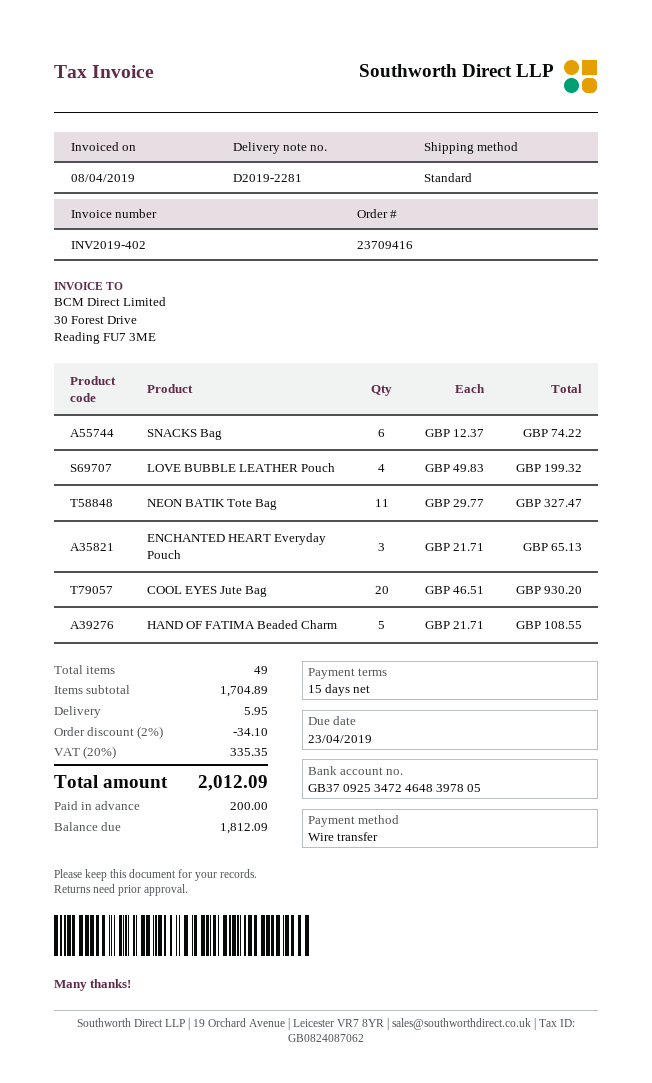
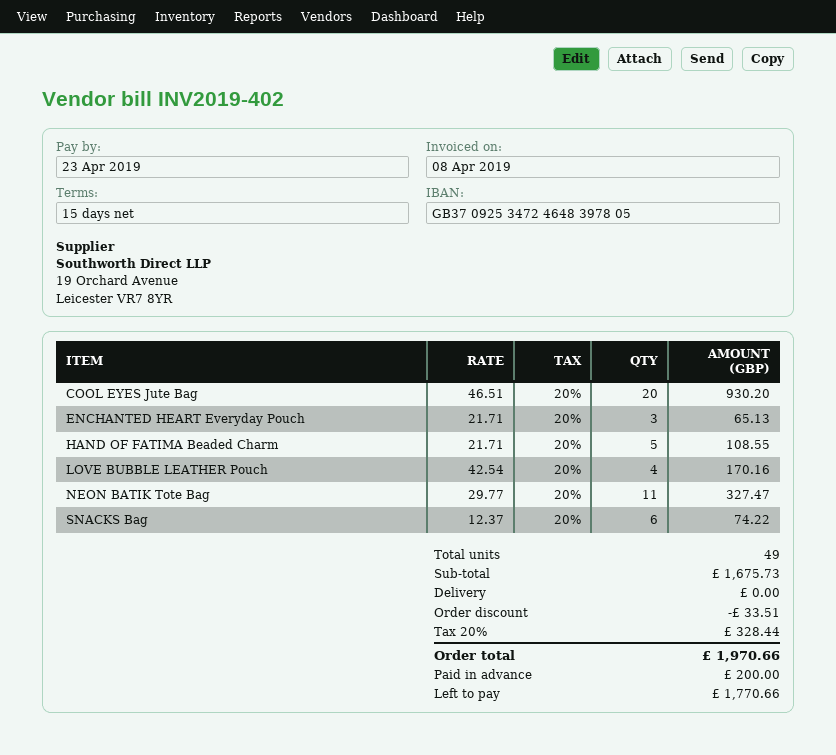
LOVE BUBBLE LEATHER Pouch: 4 x 49.83 = 199.32 -> 4 x 42.54 = 170.16
subtotal: 1704.89 -> 1675.73
discount: 34.10 -> 33.51
shipping: 5.95 -> 0.00
tax: 20% = 335.35 -> 20% = 328.44
total: 2012.09 -> 1970.66
balance: 1812.09 -> 1770.66

